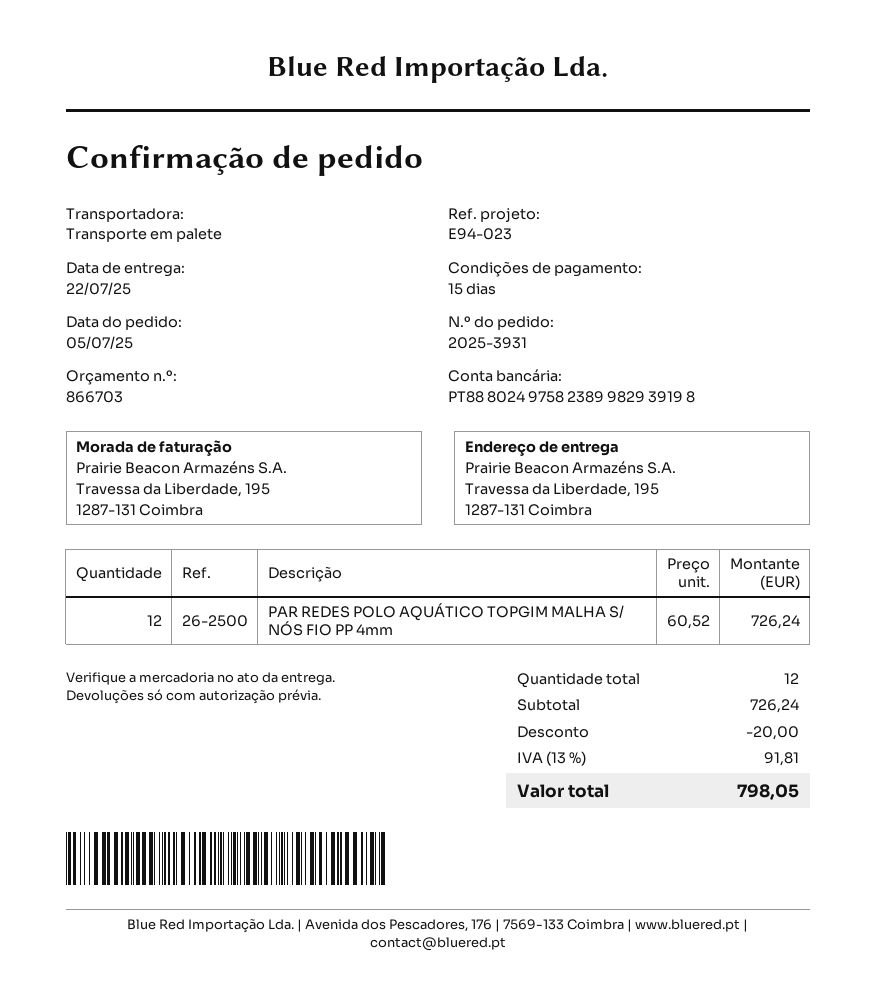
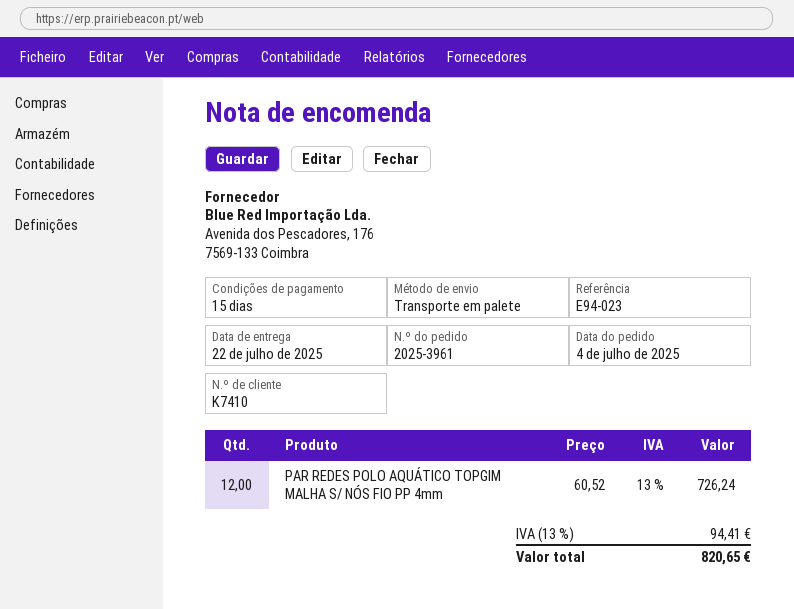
order number: 2025-3931 -> 2025-3961
order date: 2025-07-05 -> 2025-07-04
discount: 20.00 -> none
tax: 13% = 91.81 -> 13% = 94.41
total: 798.05 -> 820.65

